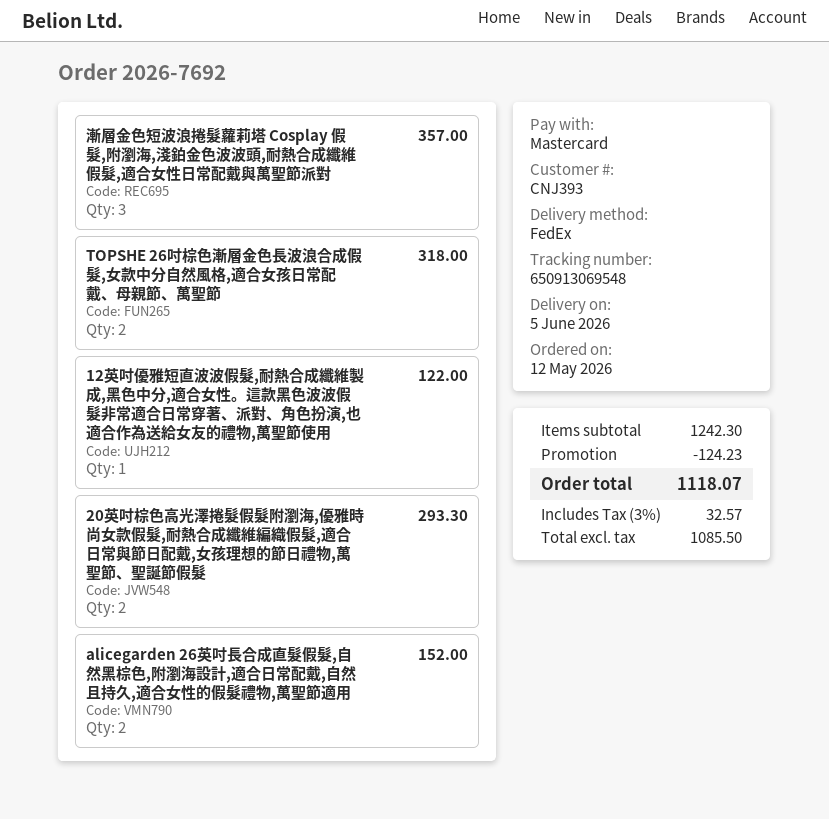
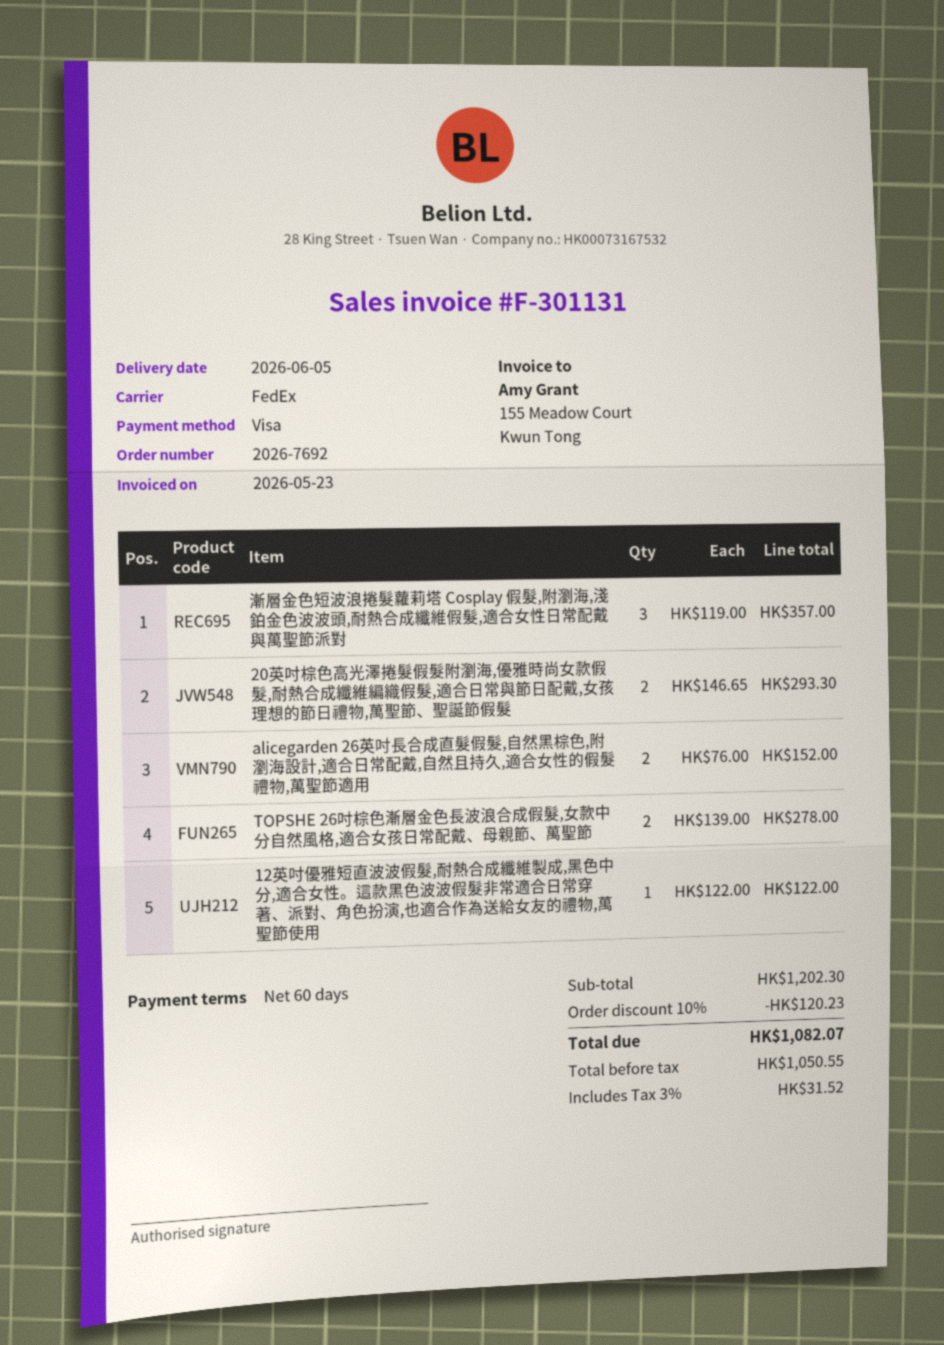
payment method: Mastercard -> Visa
TOPSHE 26吋棕色漸層金色長波浪合成假髮,女款中分自然風格,適合女孩日常配戴、母親節、萬聖節: 2 for 318.00 -> 2 for 278.00
subtotal: 1242.30 -> 1202.30
discount: 124.23 -> 120.23
net: 1085.50 -> 1050.55
tax: 3% = 32.57 -> 3% = 31.52
total: 1118.07 -> 1082.07

